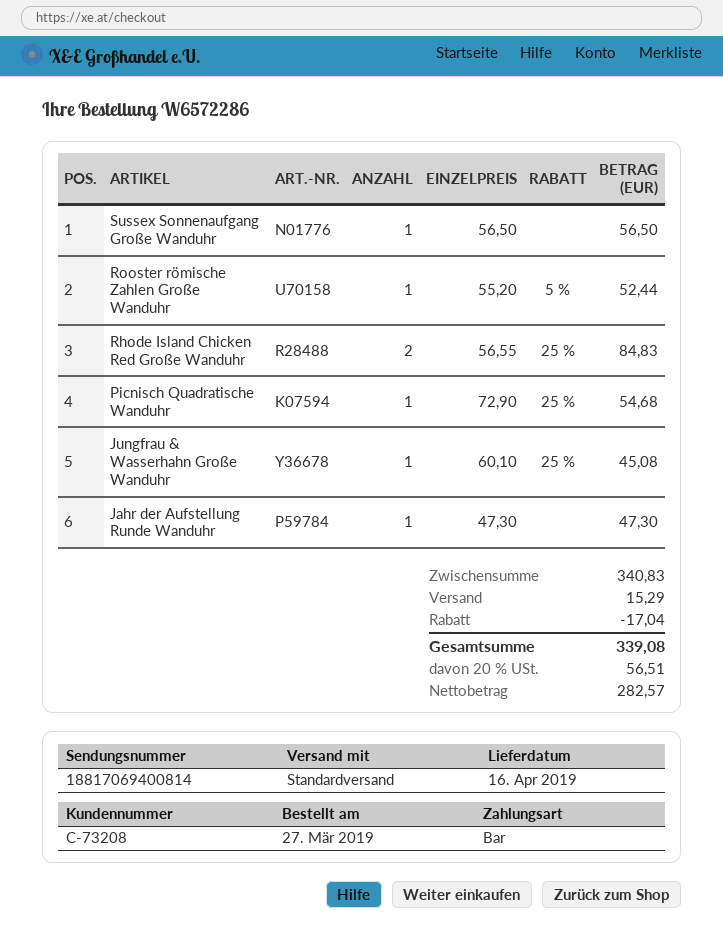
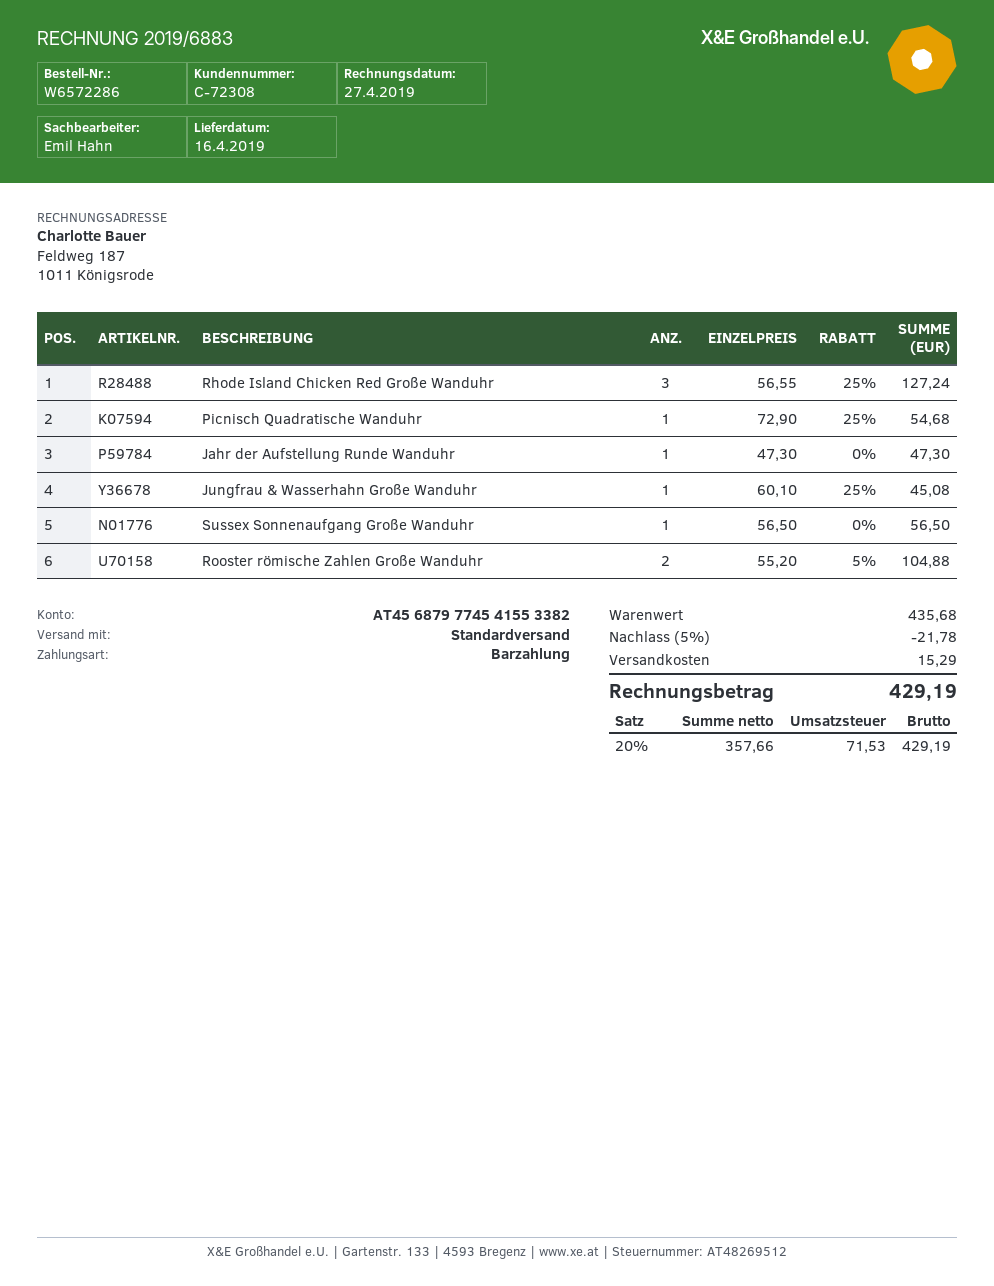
customer number: C-73208 -> C-72308
Rooster römische Zahlen Große Wanduhr: 1 x 55.20 - 5% = 52.44 -> 2 x 55.20 - 5% = 104.88
Rhode Island Chicken Red Große Wanduhr: 2 x 56.55 - 25% = 84.83 -> 3 x 56.55 - 25% = 127.24
subtotal: 340.83 -> 435.68
discount: 17.04 -> 21.78
net: 282.57 -> 357.66
tax: 20% = 56.51 -> 20% = 71.53
total: 339.08 -> 429.19

